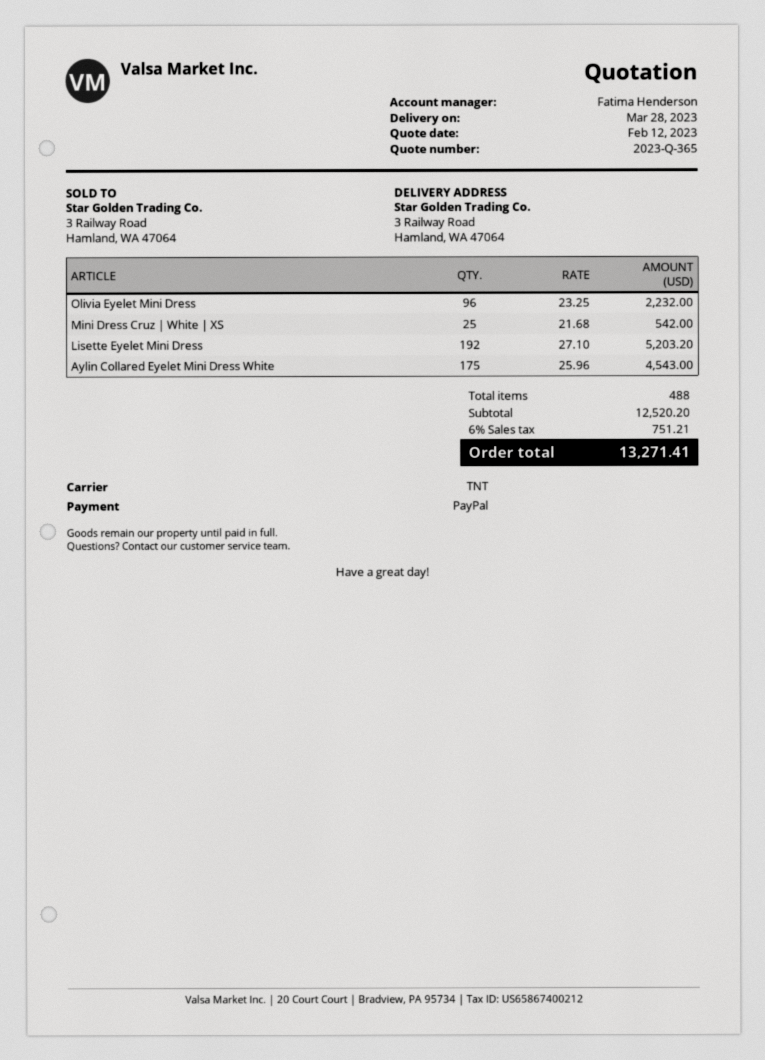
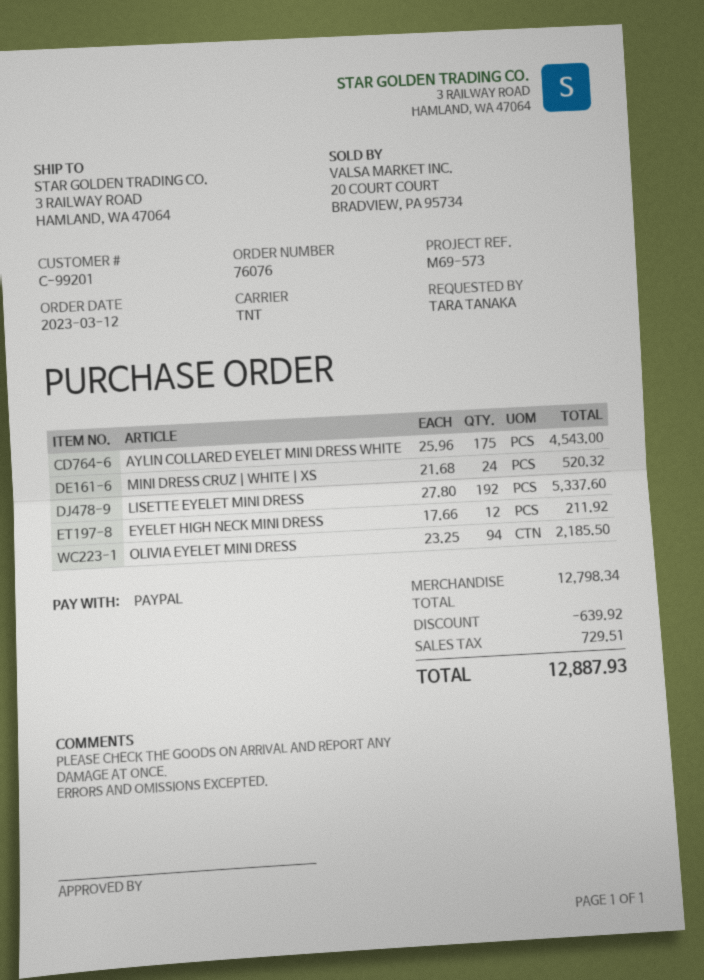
Olivia Eyelet Mini Dress: 96 x 23.25 = 2232.00 -> 94 x 23.25 = 2185.50
Mini Dress Cruz | White | XS: 25 x 21.68 = 542.00 -> 24 x 21.68 = 520.32
Lisette Eyelet Mini Dress: 192 x 27.10 = 5203.20 -> 192 x 27.80 = 5337.60
EYELET HIGH NECK MINI DRESS: none -> 12 x 17.66 = 211.92
subtotal: 12520.20 -> 12798.34
discount: none -> 639.92
tax: 751.21 -> 729.51
total: 13271.41 -> 12887.93

